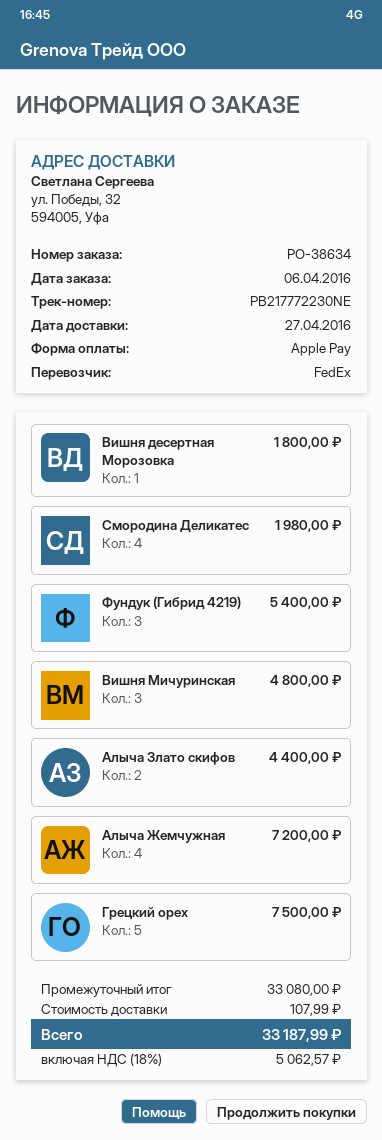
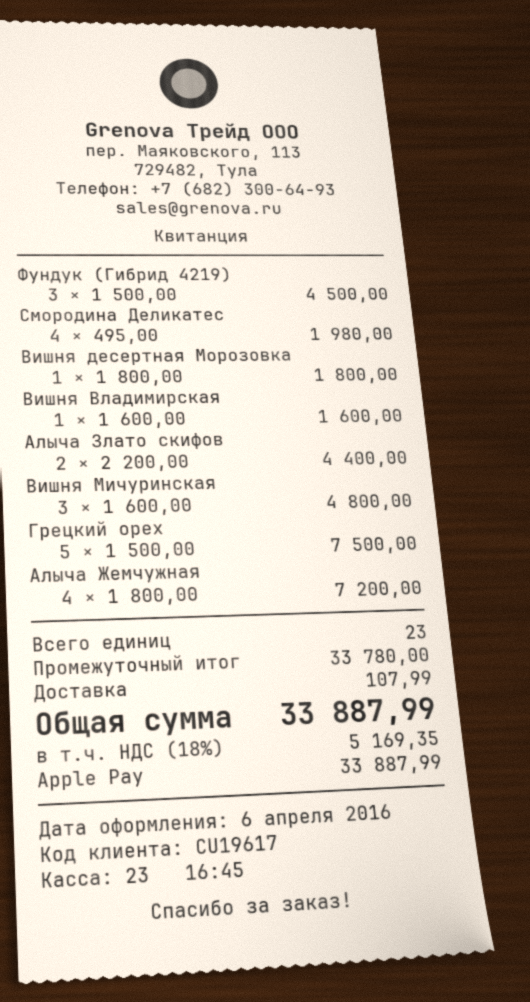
Фундук (Гибрид 4219): 3 for 5400.00 -> 3 for 4500.00
Вишня Владимирская: none -> 1 for 1600.00
subtotal: 33080.00 -> 33780.00
tax: 18% = 5062.57 -> 18% = 5169.35
total: 33187.99 -> 33887.99

